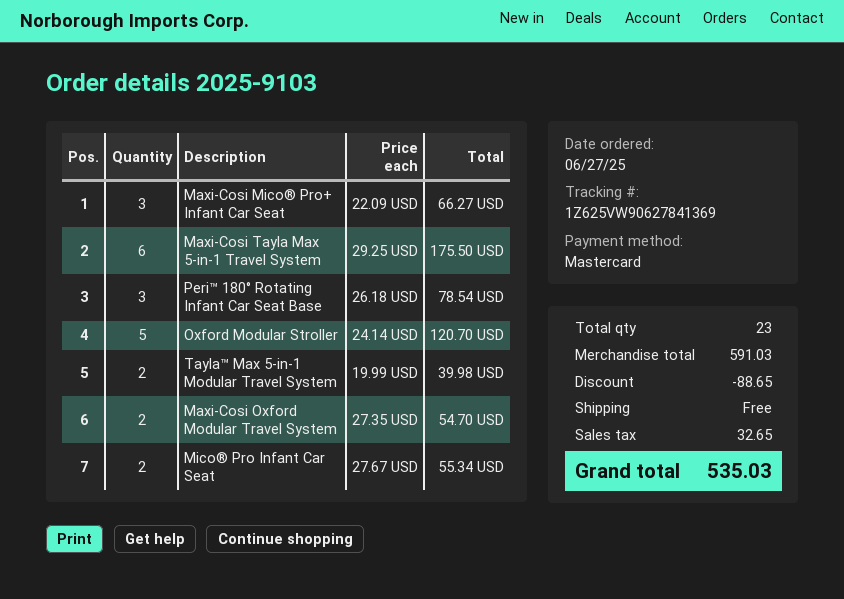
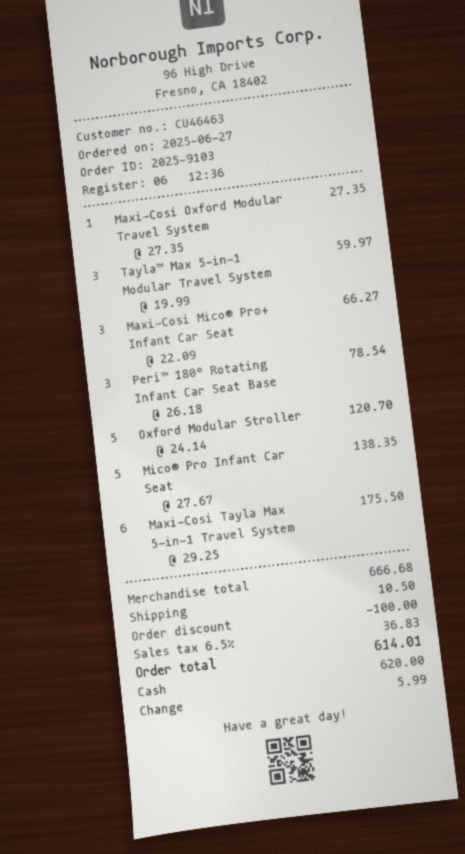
payment method: Mastercard -> cash
Tayla™ Max 5-in-1 Modular Travel System: 2 x 19.99 = 39.98 -> 3 x 19.99 = 59.97
Maxi-Cosi Oxford Modular Travel System: 2 x 27.35 = 54.70 -> 1 x 27.35 = 27.35
Mico® Pro Infant Car Seat: 2 x 27.67 = 55.34 -> 5 x 27.67 = 138.35
subtotal: 591.03 -> 666.68
discount: 88.65 -> 100.00
shipping: 0.00 -> 10.50
tax: 32.65 -> 36.83
total: 535.03 -> 614.01

